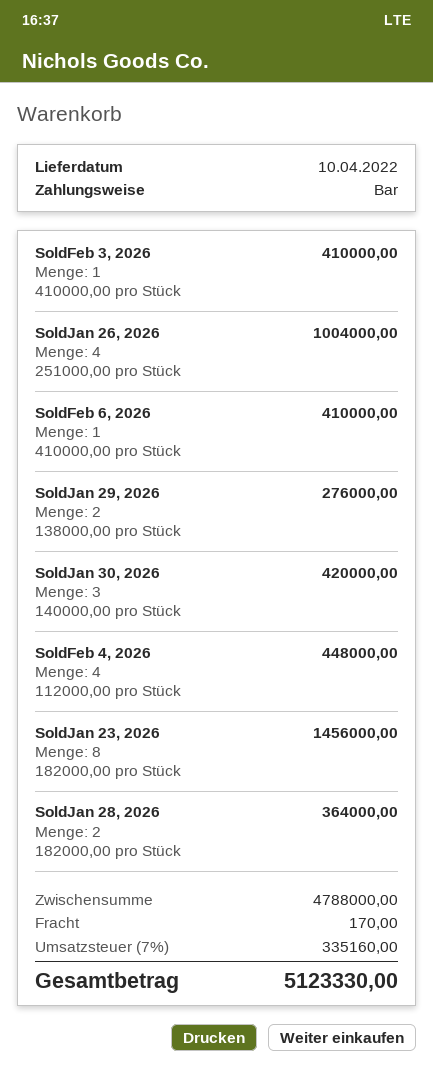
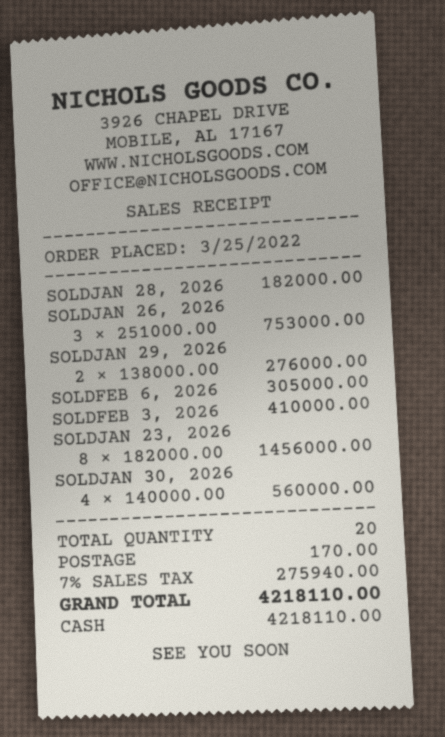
SoldJan 26, 2026: 4 x 251000.00 = 1004000.00 -> 3 x 251000.00 = 753000.00
SoldFeb 6, 2026: 1 x 410000.00 = 410000.00 -> 1 x 305000.00 = 305000.00
SoldJan 30, 2026: 3 x 140000.00 = 420000.00 -> 4 x 140000.00 = 560000.00
SoldFeb 4, 2026: 4 x 112000.00 = 448000.00 -> none
SoldJan 28, 2026: 2 x 182000.00 = 364000.00 -> 1 x 182000.00 = 182000.00
tax: 7% = 335160.00 -> 7% = 275940.00
total: 5123330.00 -> 4218110.00

